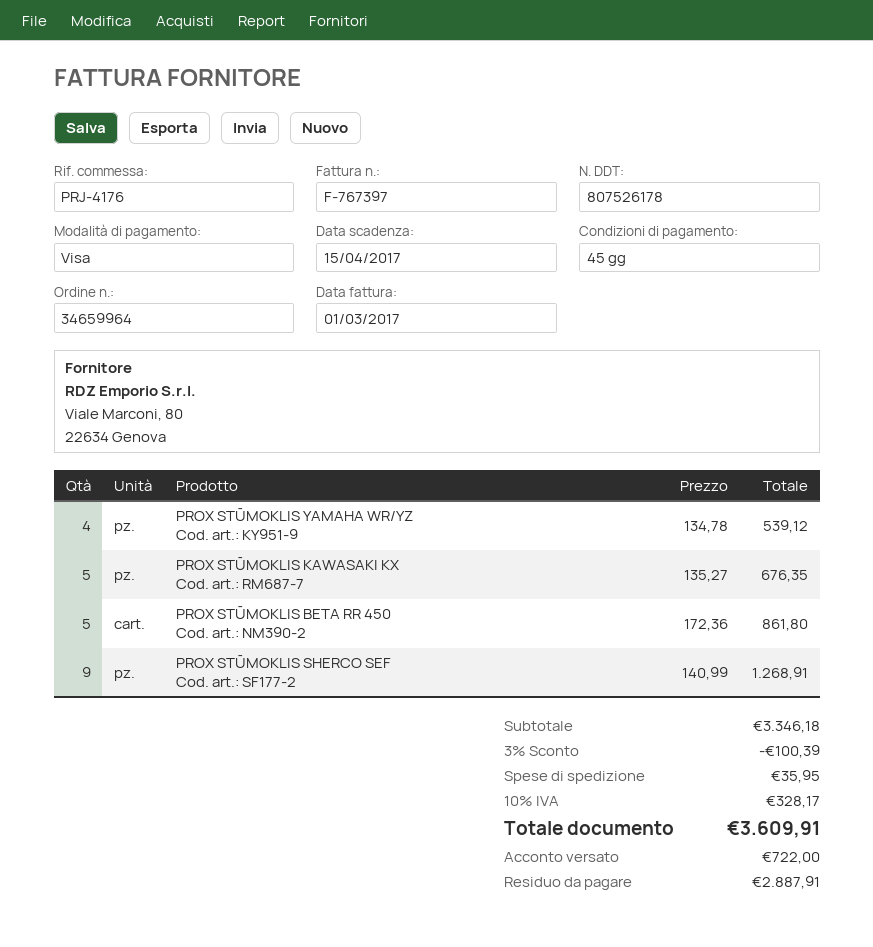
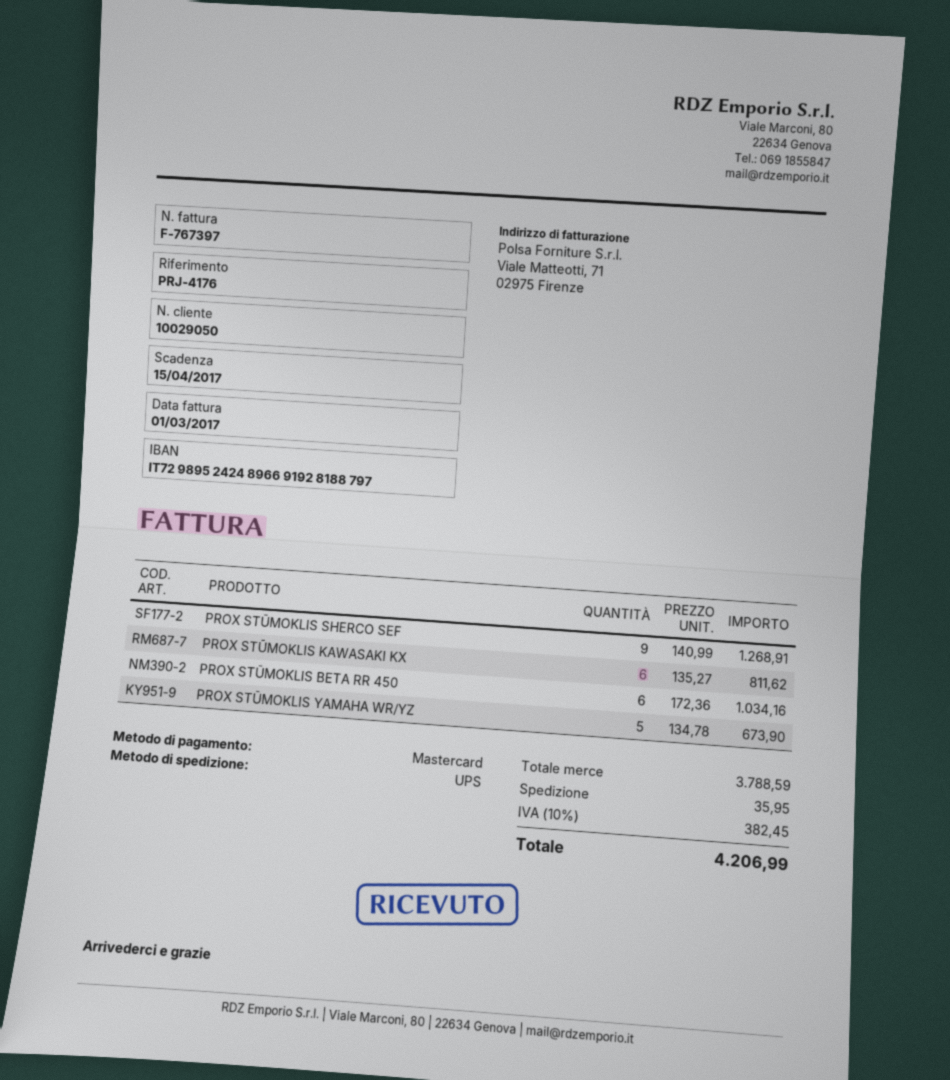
payment method: Visa -> Mastercard
PROX STŪMOKLIS YAMAHA WR/YZ: 4 x 134.78 = 539.12 -> 5 x 134.78 = 673.90
PROX STŪMOKLIS KAWASAKI KX: 5 x 135.27 = 676.35 -> 6 x 135.27 = 811.62
PROX STŪMOKLIS BETA RR 450: 5 x 172.36 = 861.80 -> 6 x 172.36 = 1034.16
subtotal: 3346.18 -> 3788.59
discount: 3% = 100.39 -> none
tax: 10% = 328.17 -> 10% = 382.45
total: 3609.91 -> 4206.99

